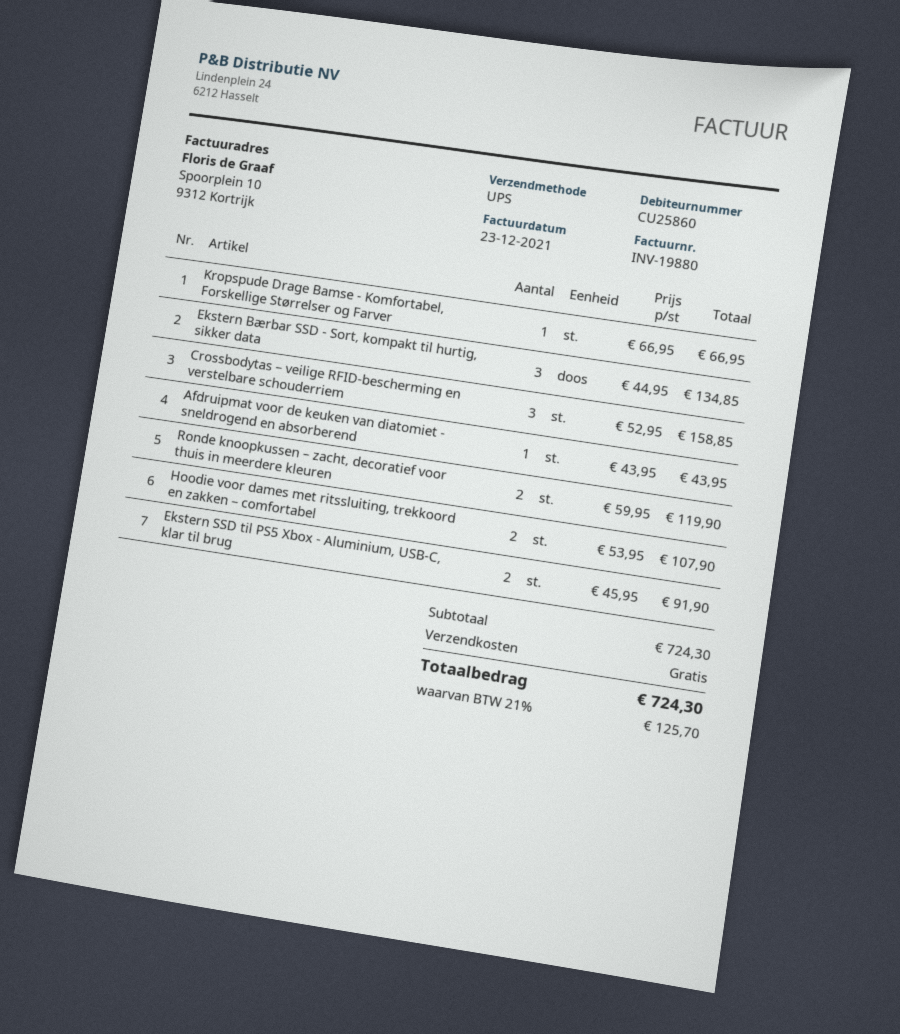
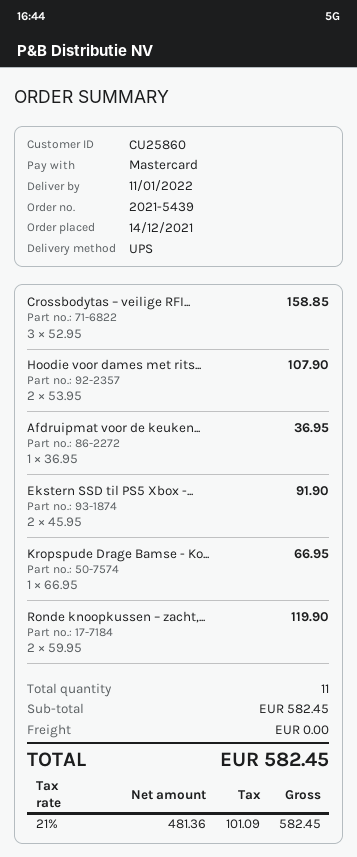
Ekstern Bærbar SSD - Sort, kompakt til hurtig, sikker data: 3 x 44.95 = 134.85 -> none
Afdruipmat voor de keuken van diatomiet - sneldrogend en absorberend: 1 x 43.95 = 43.95 -> 1 x 36.95 = 36.95
subtotal: 724.30 -> 582.45
tax: 21% = 125.70 -> 21% = 101.09
total: 724.30 -> 582.45

